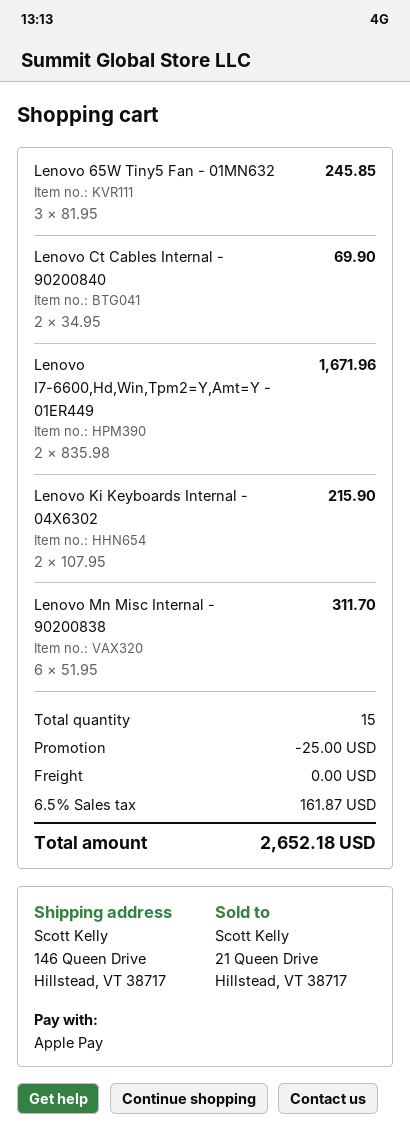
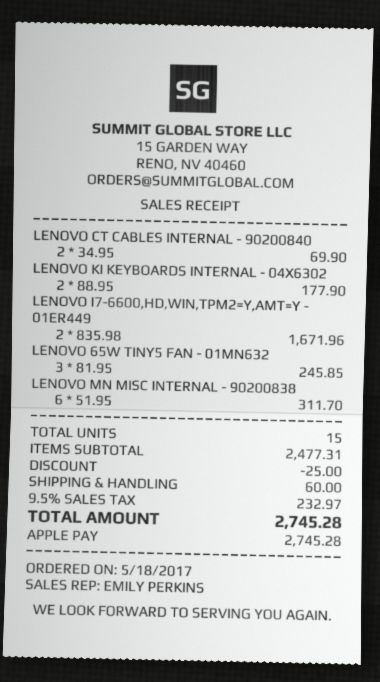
Lenovo Ki Keyboards Internal - 04X6302: 2 x 107.95 = 215.90 -> 2 x 88.95 = 177.90
shipping: 0.00 -> 60.00
tax: 6.5% = 161.87 -> 9.5% = 232.97
total: 2652.18 -> 2745.28

